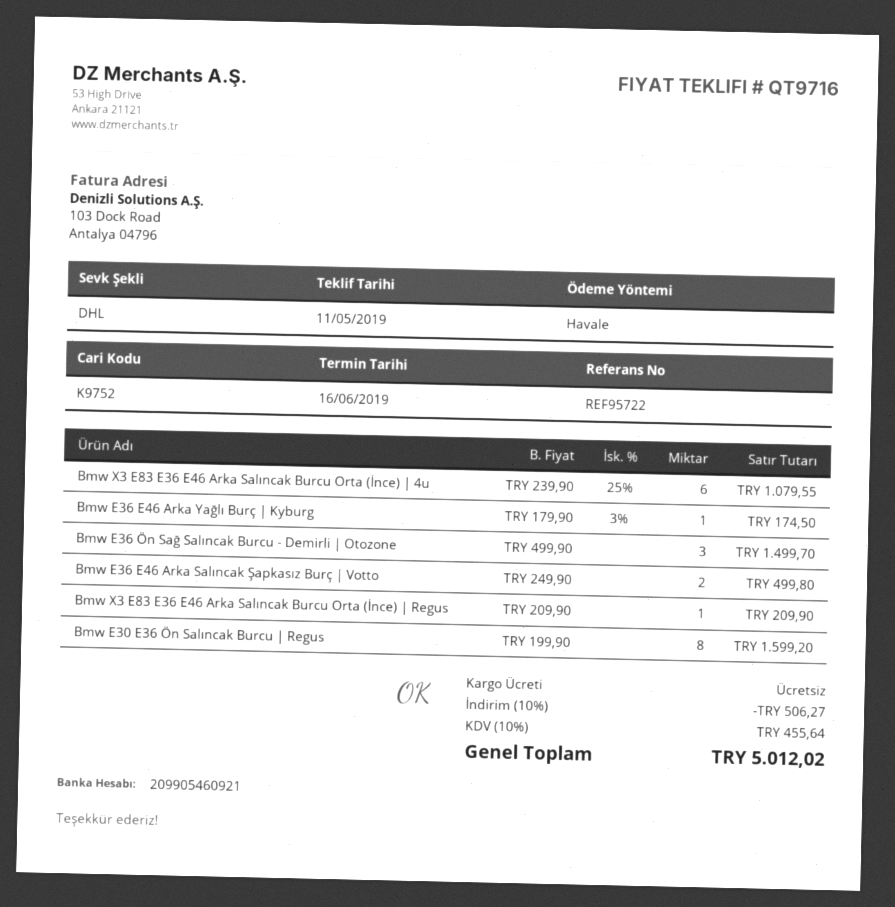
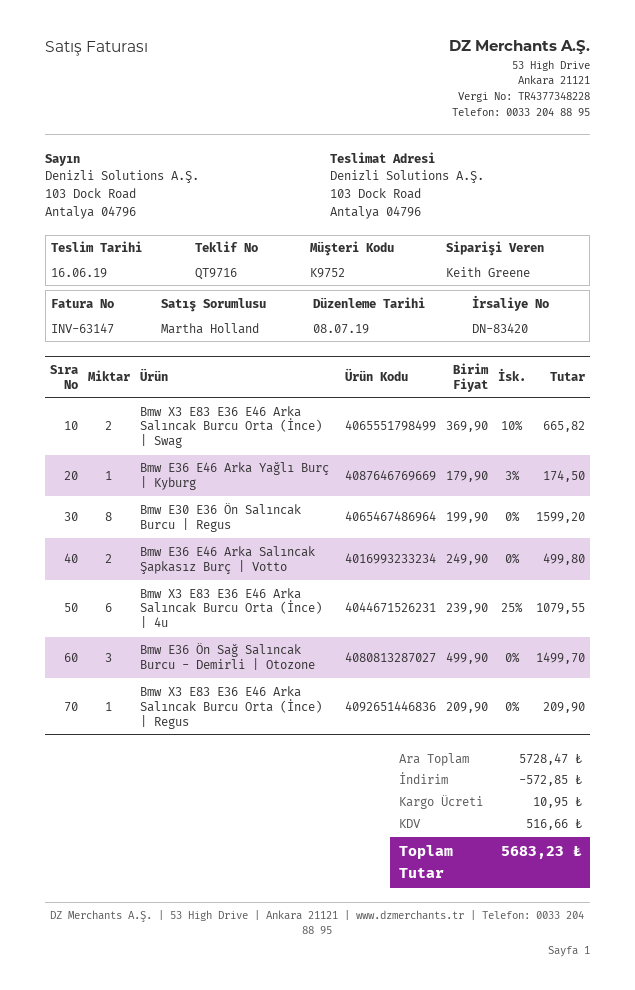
Bmw X3 E83 E36 E46 Arka Salıncak Burcu Orta (İnce) | Swag: none -> 2 x 369.90 - 10% = 665.82
discount: 506.27 -> 572.85
shipping: 0.00 -> 10.95
tax: 455.64 -> 516.66
total: 5012.02 -> 5683.23

